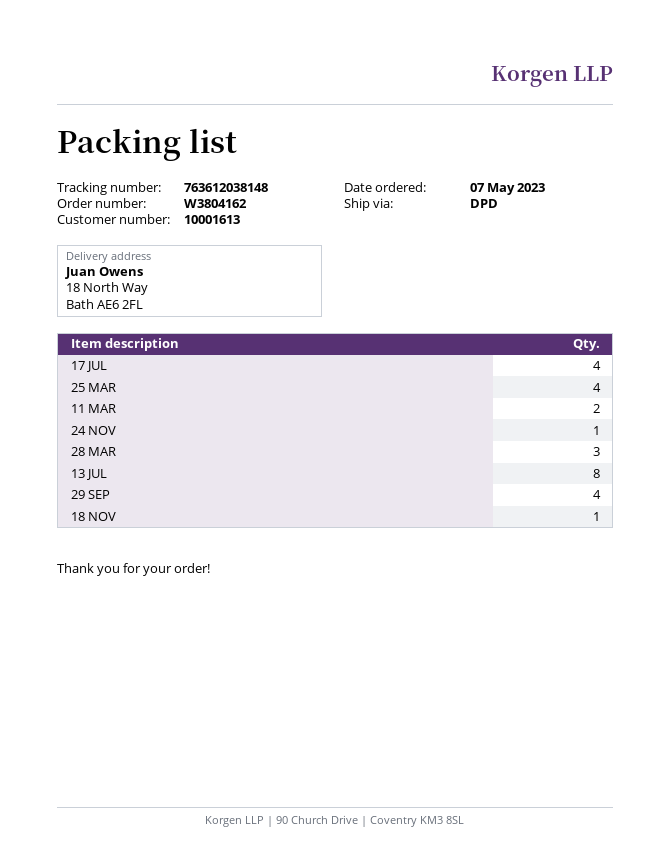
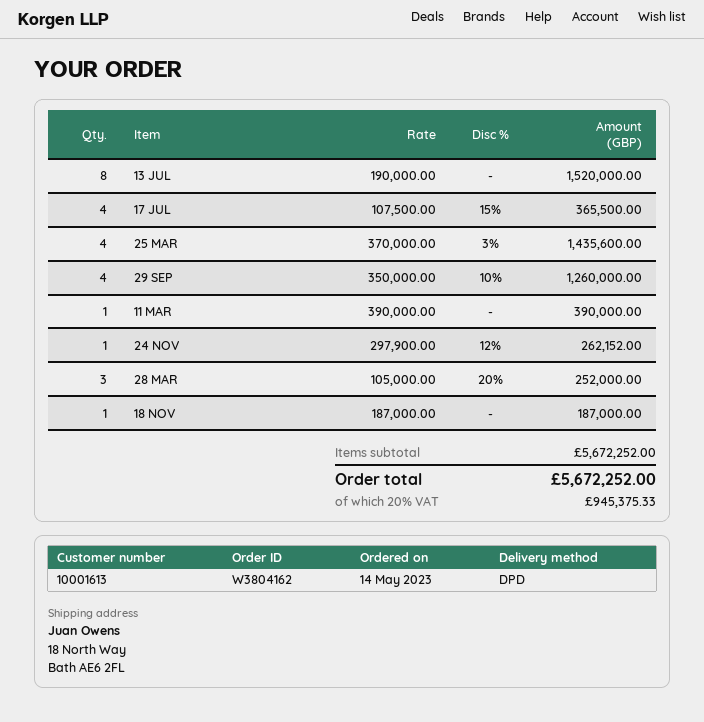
order date: 2023-05-07 -> 2023-05-14
11 MAR: 2 -> 1

